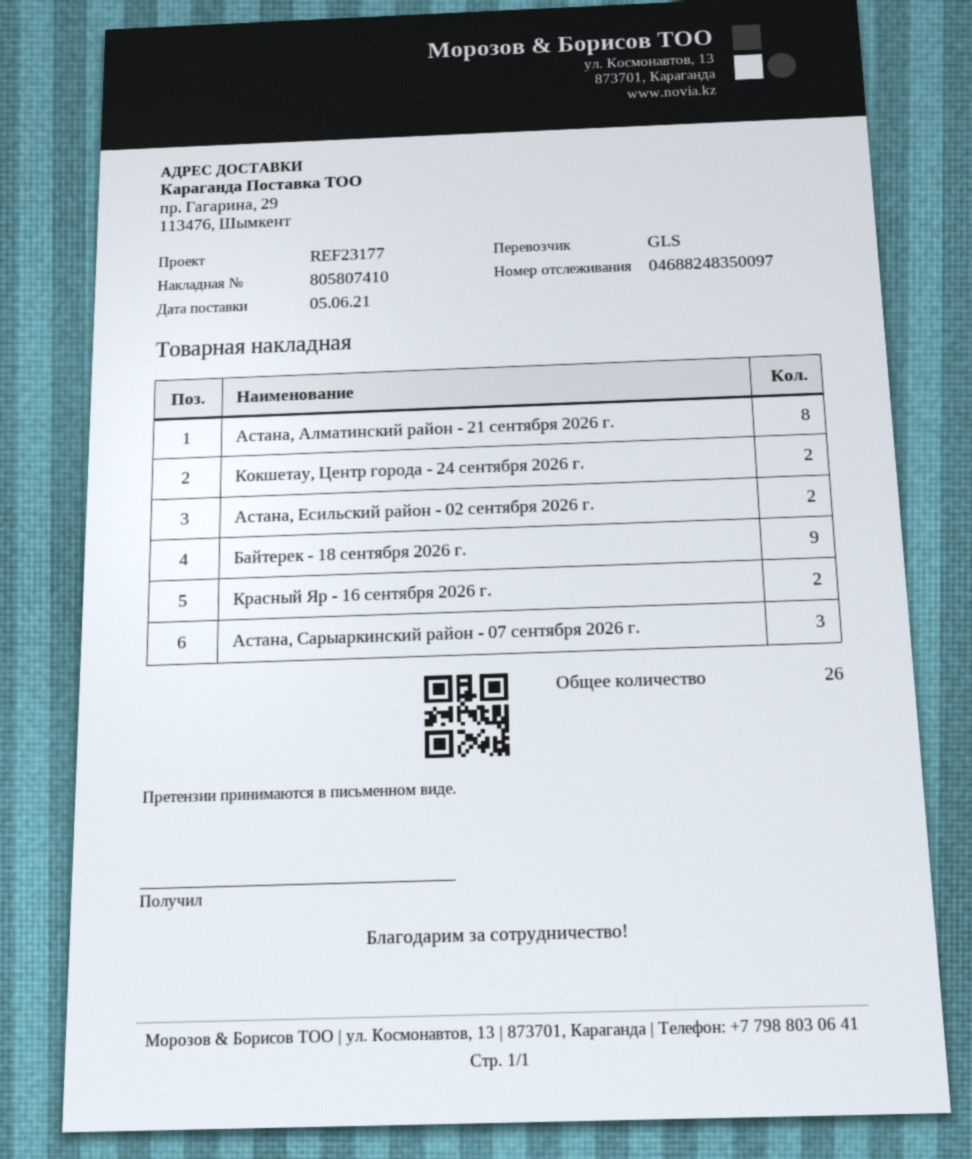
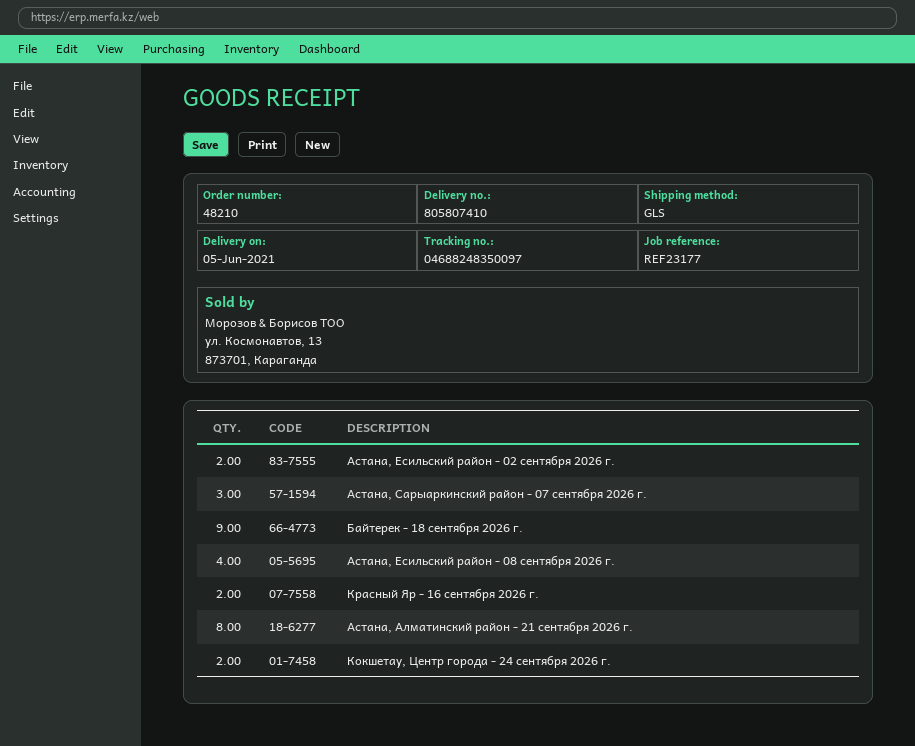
Астана, Есильский район - 08 сентября 2026 г.: none -> 4

